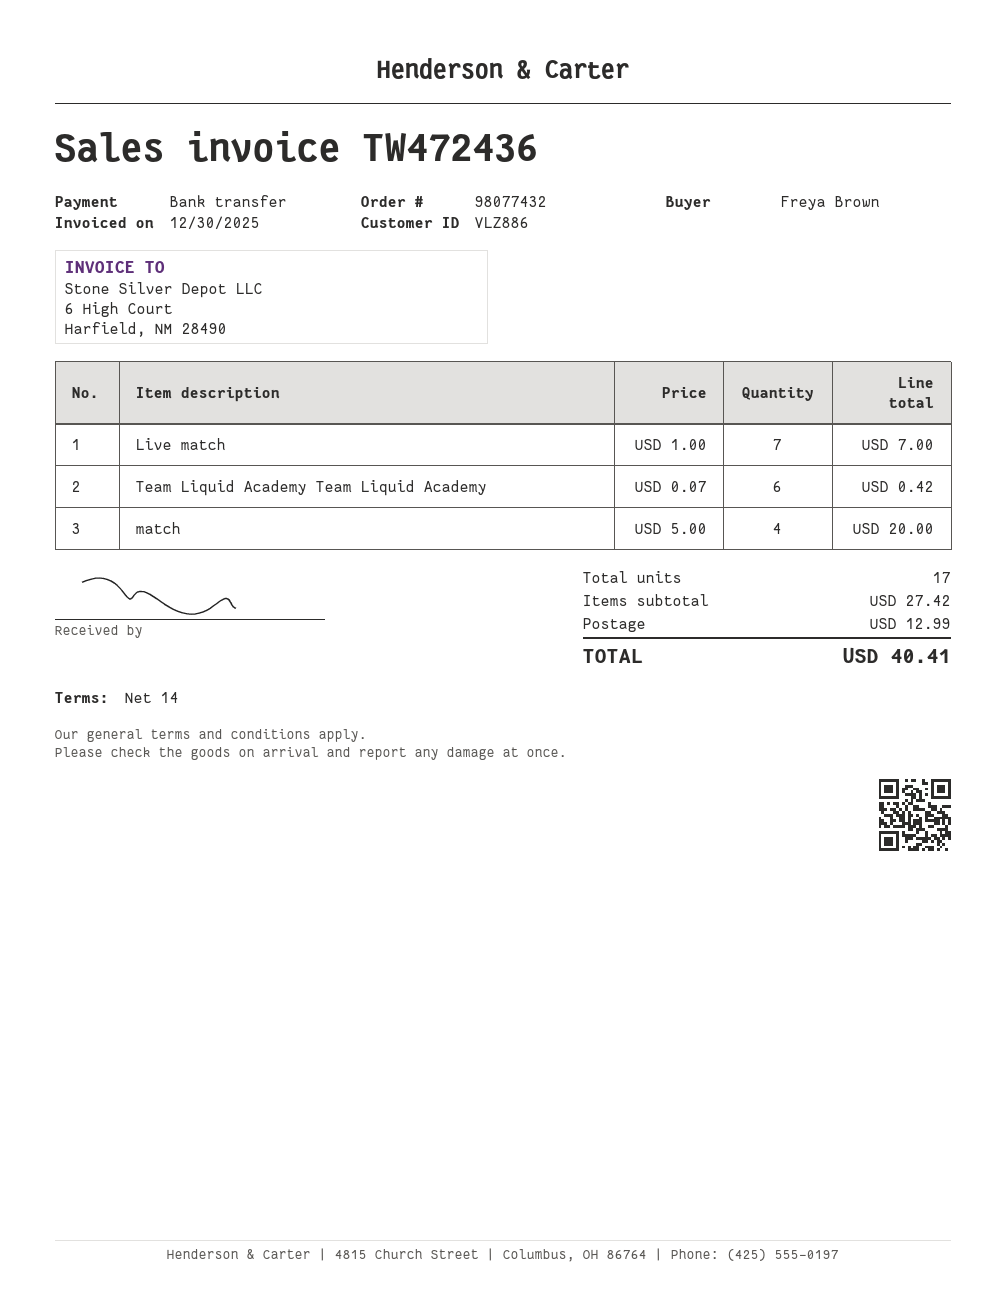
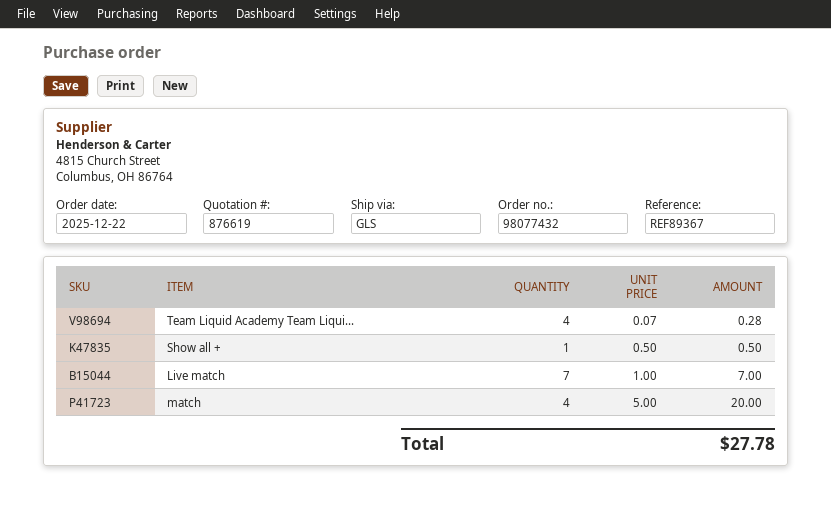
Team Liquid Academy Team Liquid Academy: 6 x 0.07 = 0.42 -> 4 x 0.07 = 0.28
Show all +: none -> 1 x 0.50 = 0.50
shipping: 12.99 -> none
total: 40.41 -> 27.78

